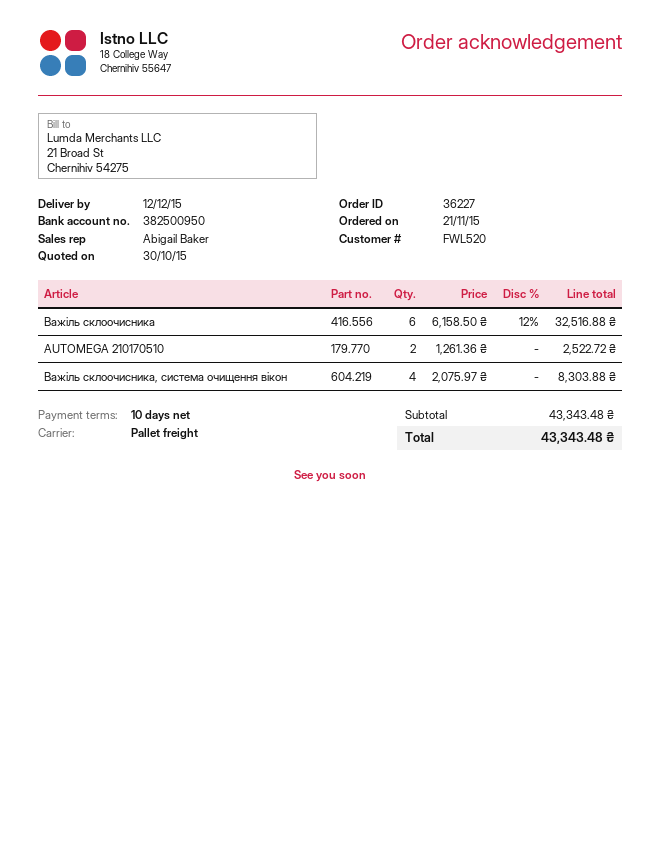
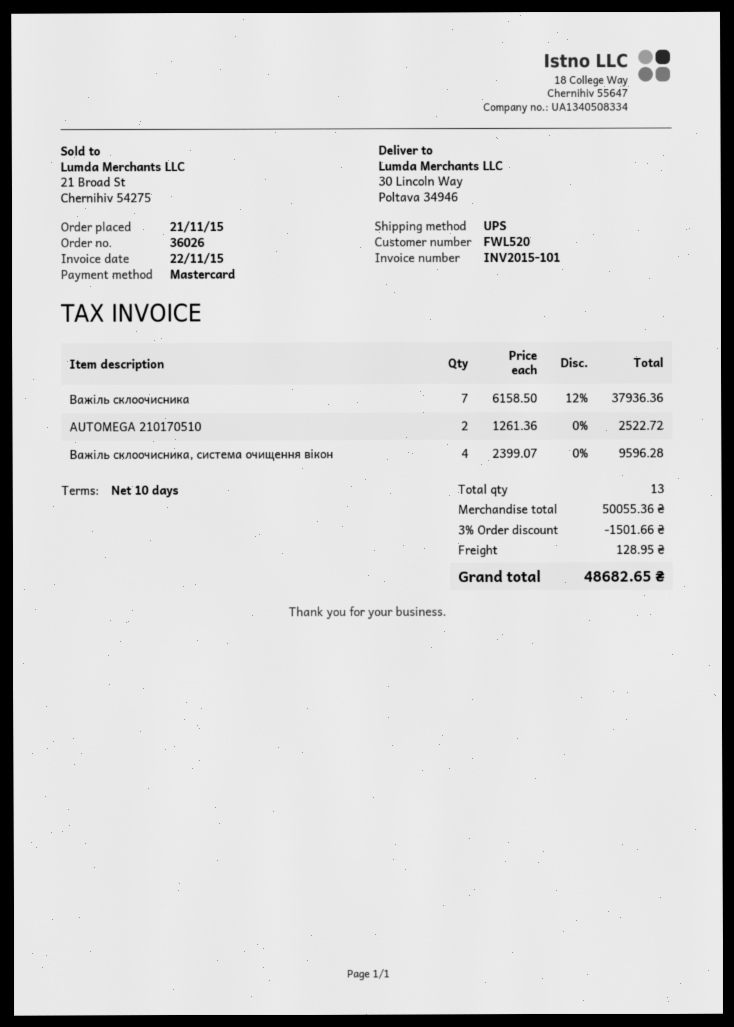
order number: 36227 -> 36026
shipping method: pallet freight -> UPS
Важіль склоочисника: 6 x 6158.50 - 12% = 32516.88 -> 7 x 6158.50 - 12% = 37936.36
Важіль склоочисника, система очищення вікон: 4 x 2075.97 = 8303.88 -> 4 x 2399.07 = 9596.28
subtotal: 43343.48 -> 50055.36
discount: none -> 3% = 1501.66
shipping: none -> 128.95
total: 43343.48 -> 48682.65

